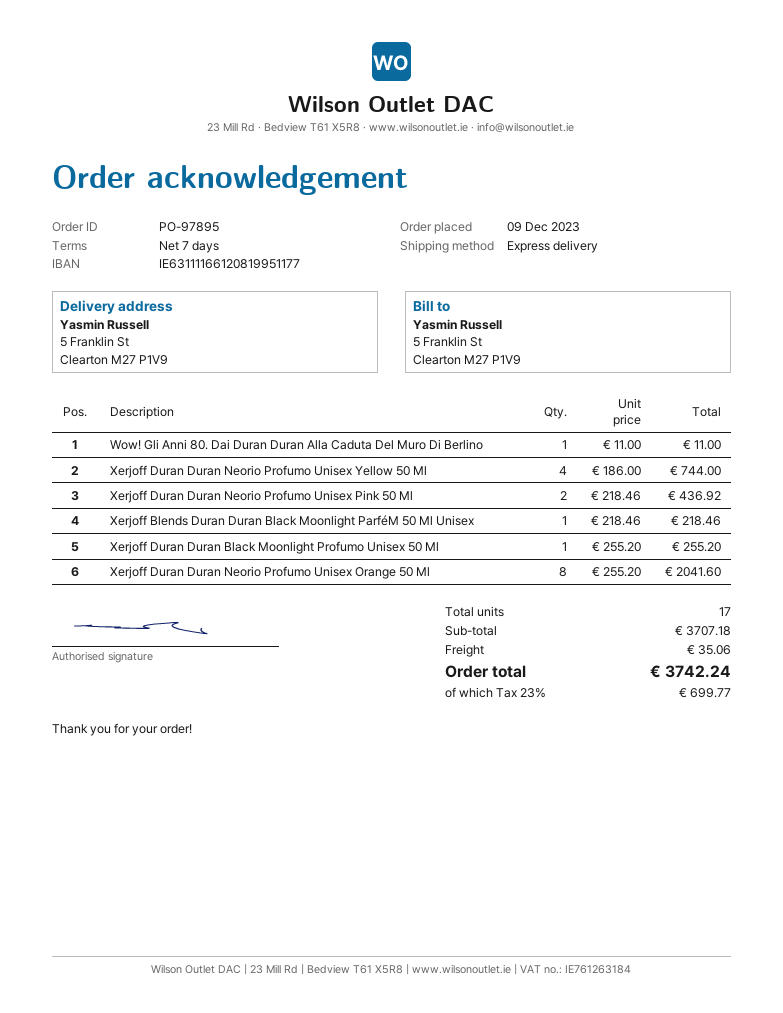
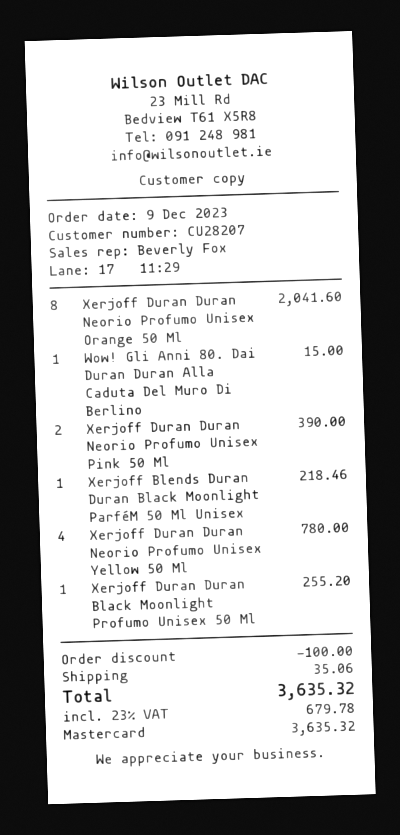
Wow! Gli Anni 80. Dai Duran Duran Alla Caduta Del Muro Di Berlino: 1 for 11.00 -> 1 for 15.00
Xerjoff Duran Duran Neorio Profumo Unisex Yellow 50 Ml: 4 for 744.00 -> 4 for 780.00
Xerjoff Duran Duran Neorio Profumo Unisex Pink 50 Ml: 2 for 436.92 -> 2 for 390.00
discount: none -> 100.00
tax: 23% = 699.77 -> 23% = 679.78
total: 3742.24 -> 3635.32

